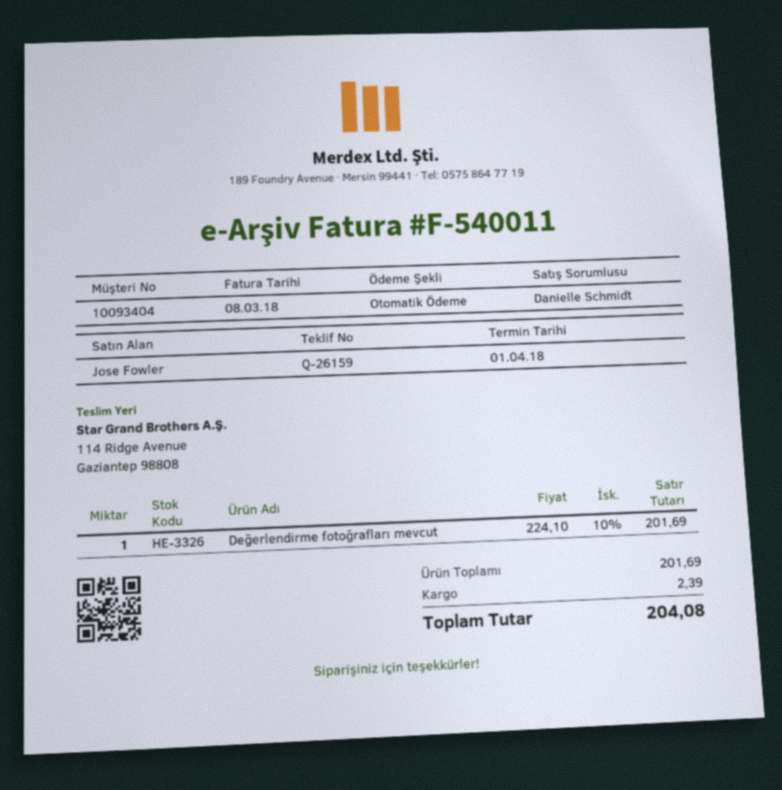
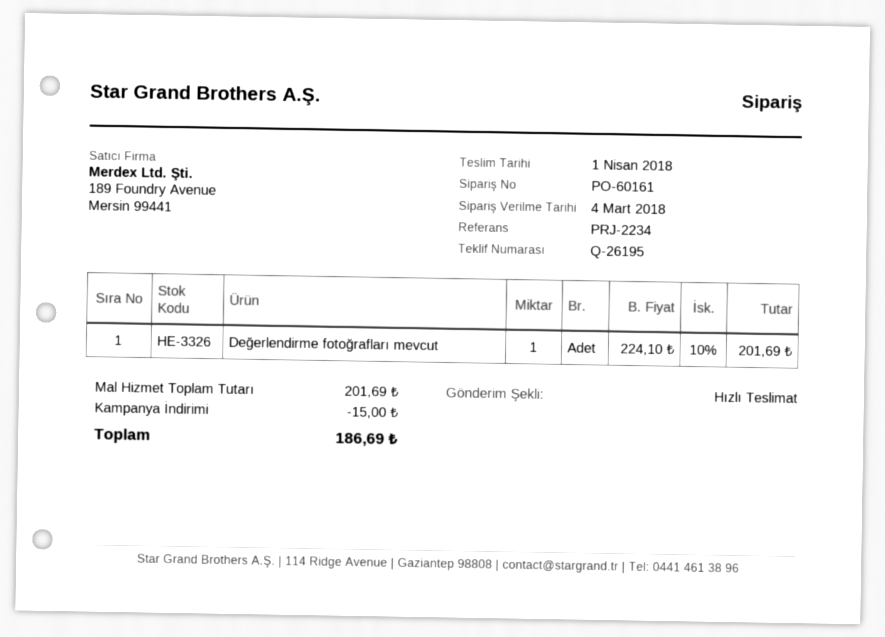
quote number: Q-26159 -> Q-26195
discount: none -> 15.00
shipping: 2.39 -> none
total: 204.08 -> 186.69

